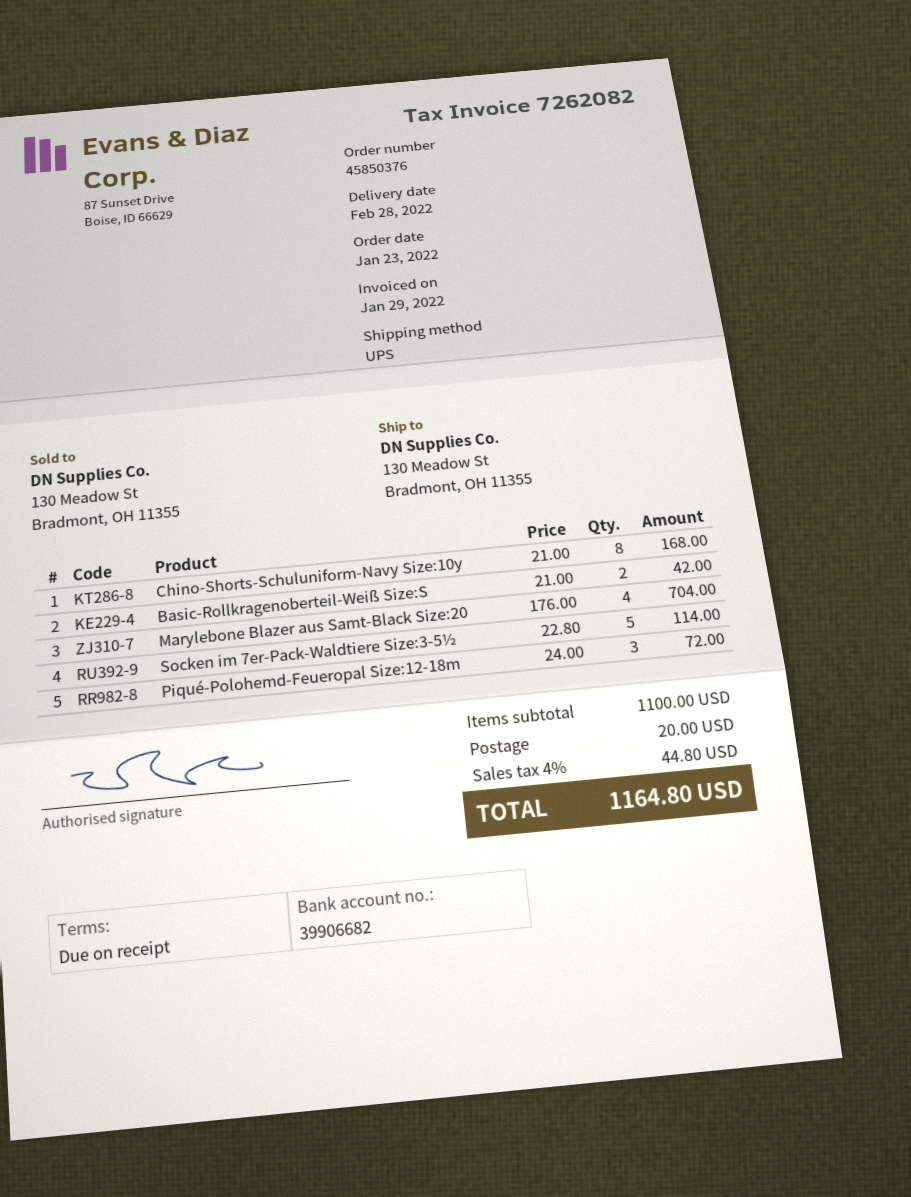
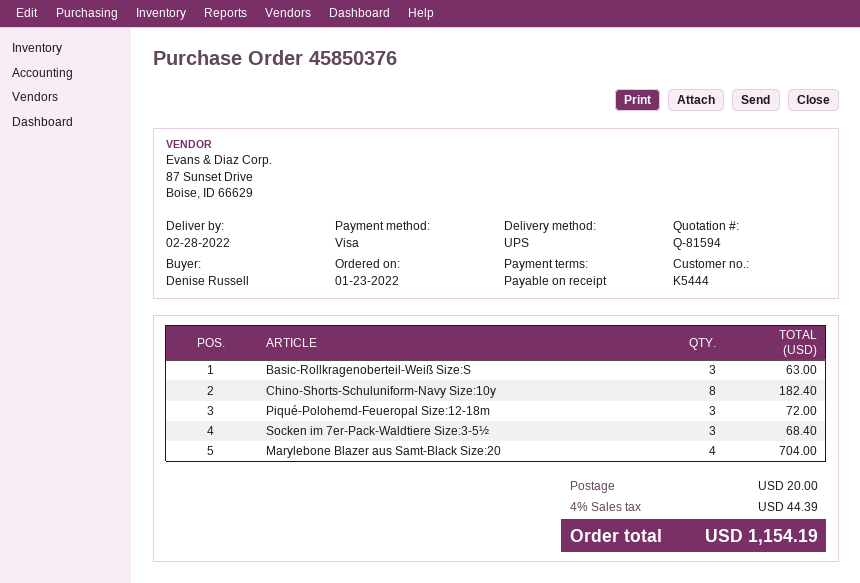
Chino-Shorts-Schuluniform-Navy Size:10y: 8 for 168.00 -> 8 for 182.40
Basic-Rollkragenoberteil-Weiß Size:S: 2 for 42.00 -> 3 for 63.00
Socken im 7er-Pack-Waldtiere Size:3-5½: 5 for 114.00 -> 3 for 68.40
tax: 4% = 44.80 -> 4% = 44.39
total: 1164.80 -> 1154.19

